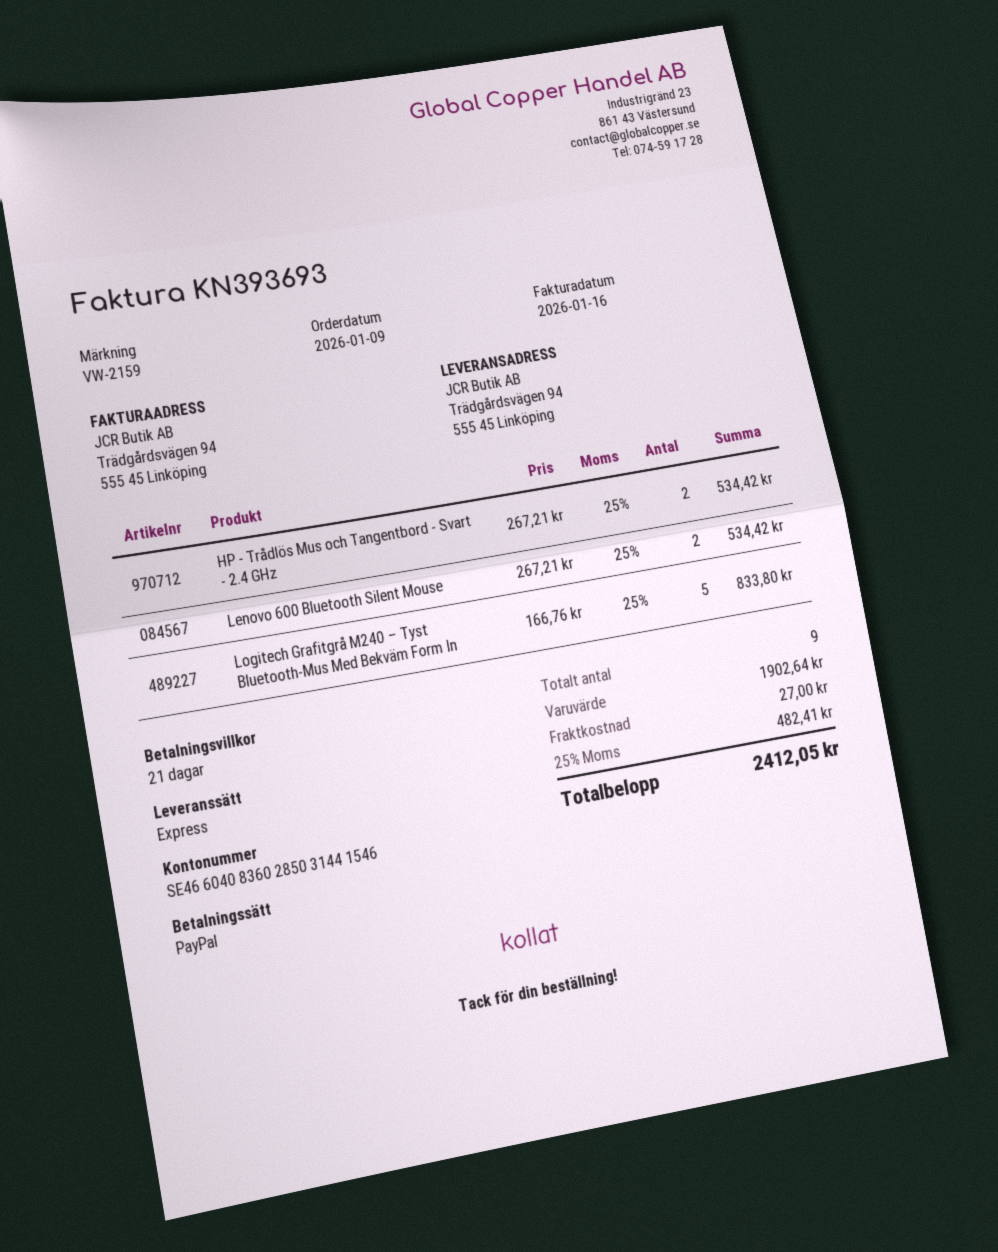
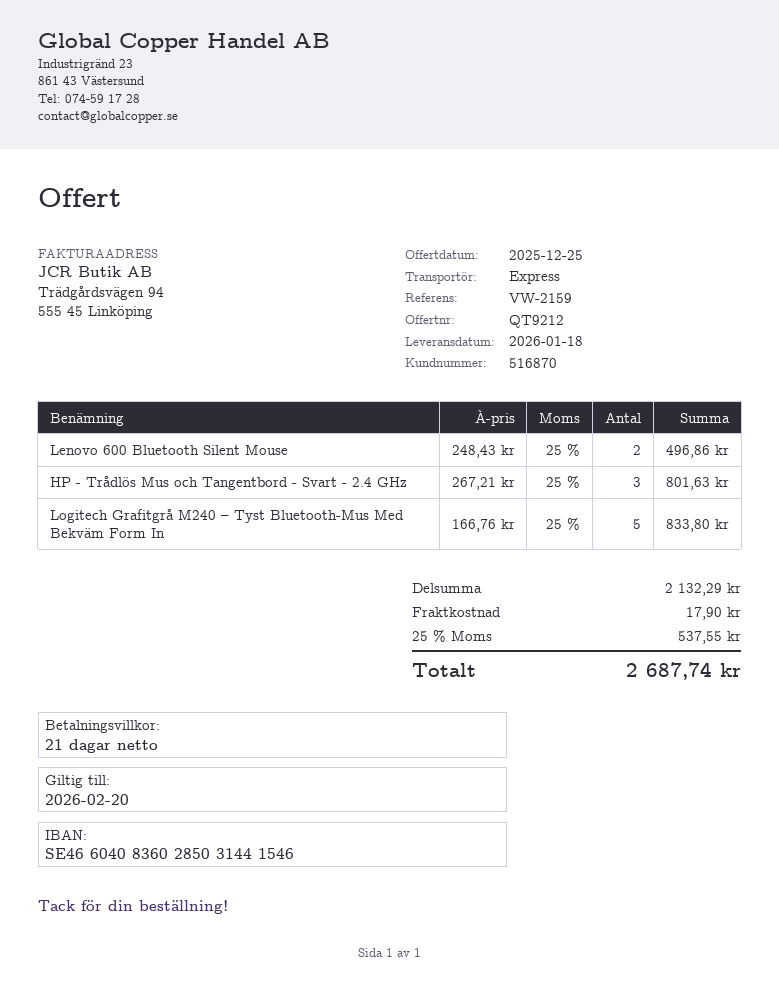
HP - Trådlös Mus och Tangentbord - Svart - 2.4 GHz: 2 x 267.21 = 534.42 -> 3 x 267.21 = 801.63
Lenovo 600 Bluetooth Silent Mouse: 2 x 267.21 = 534.42 -> 2 x 248.43 = 496.86
subtotal: 1902.64 -> 2132.29
shipping: 27.00 -> 17.90
tax: 25% = 482.41 -> 25% = 537.55
total: 2412.05 -> 2687.74

